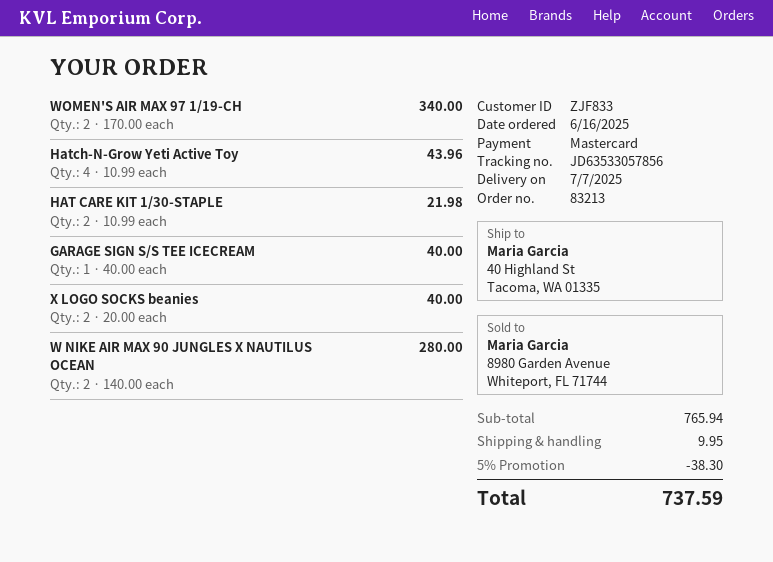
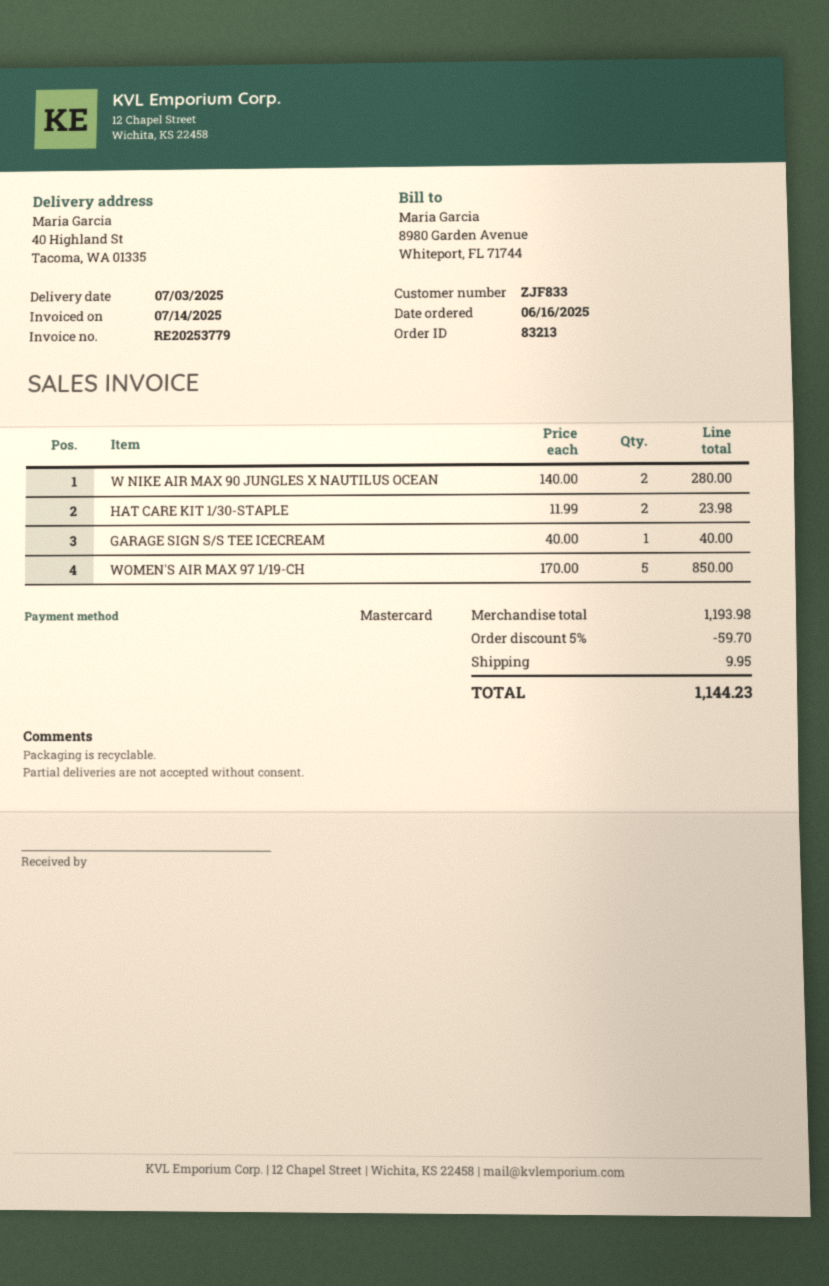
delivery date: 2025-07-07 -> 2025-07-03
WOMEN'S AIR MAX 97 1/19-CH: 2 x 170.00 = 340.00 -> 5 x 170.00 = 850.00
Hatch-N-Grow Yeti Active Toy: 4 x 10.99 = 43.96 -> none
HAT CARE KIT 1/30-STAPLE: 2 x 10.99 = 21.98 -> 2 x 11.99 = 23.98
X LOGO SOCKS beanies: 2 x 20.00 = 40.00 -> none
subtotal: 765.94 -> 1193.98
discount: 5% = 38.30 -> 5% = 59.70
total: 737.59 -> 1144.23

